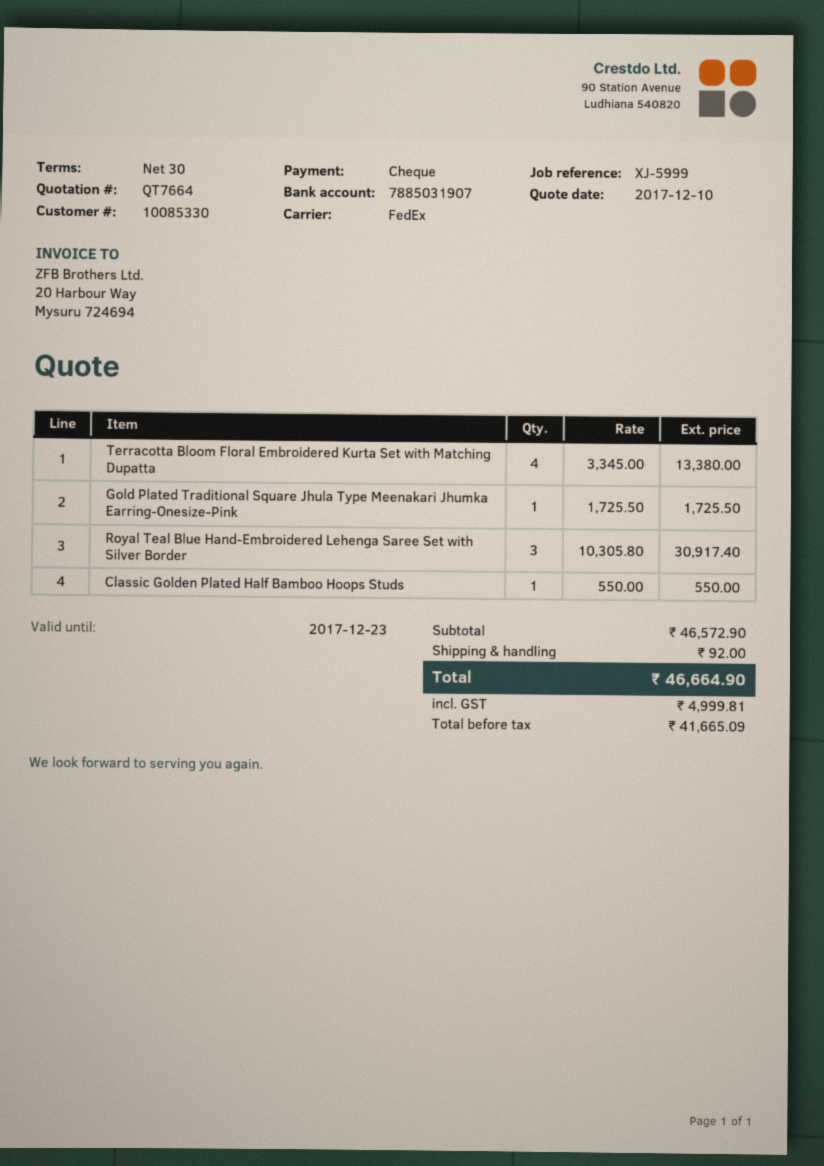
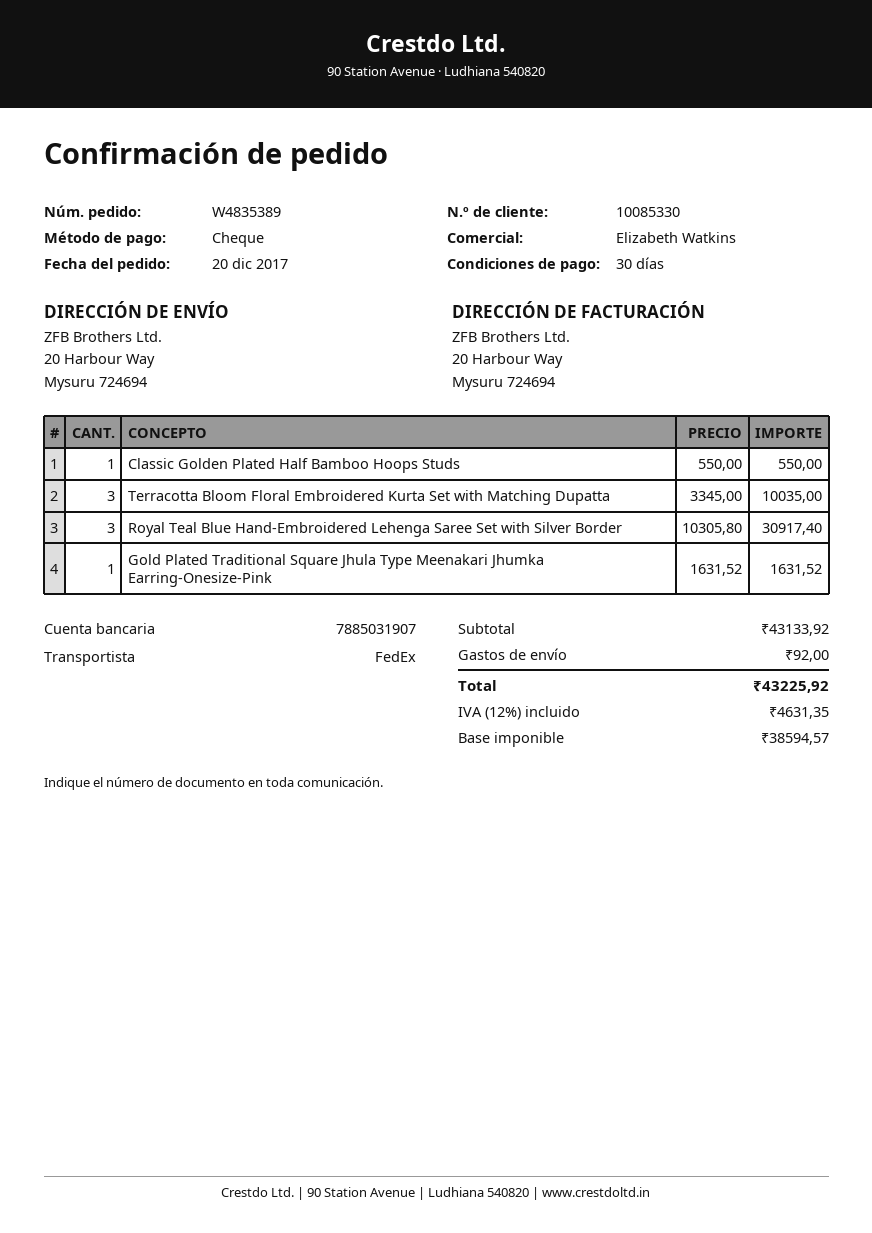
Terracotta Bloom Floral Embroidered Kurta Set with Matching Dupatta: 4 x 3345.00 = 13380.00 -> 3 x 3345.00 = 10035.00
Gold Plated Traditional Square Jhula Type Meenakari Jhumka Earring-Onesize-Pink: 1 x 1725.50 = 1725.50 -> 1 x 1631.52 = 1631.52
subtotal: 46572.90 -> 43133.92
net: 41665.09 -> 38594.57
tax: 4999.81 -> 4631.35
total: 46664.90 -> 43225.92

